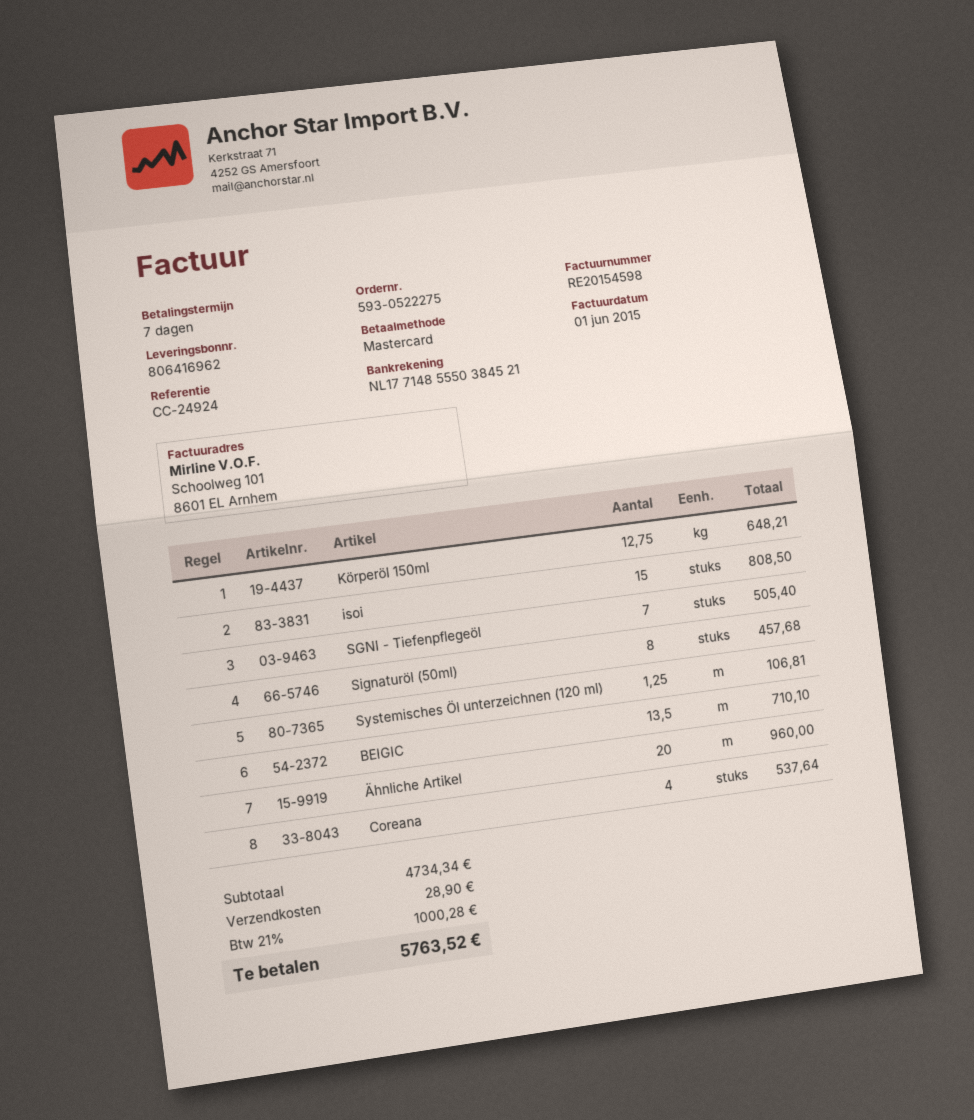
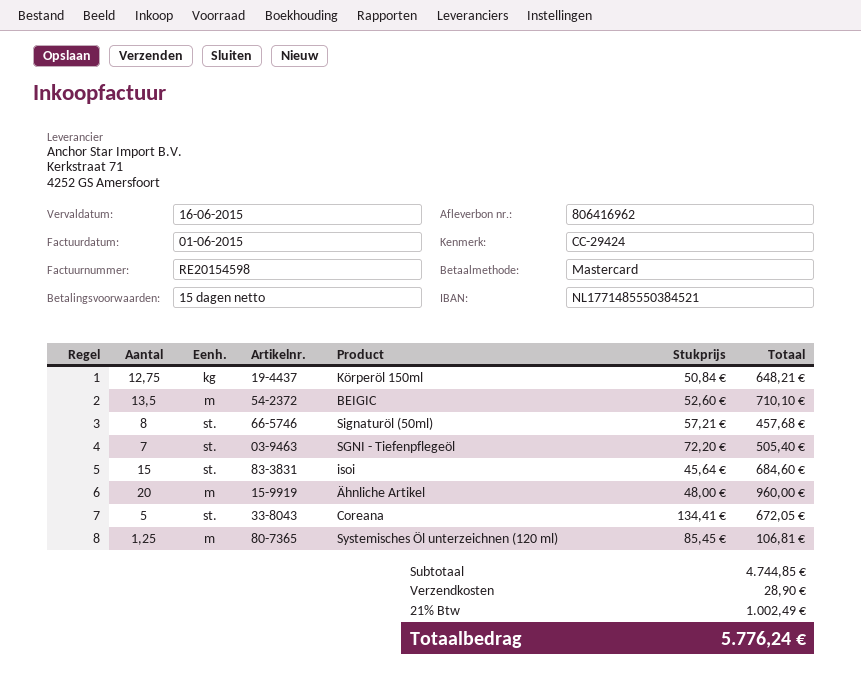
payment terms: 7 days -> 15 days
reference: CC-24924 -> CC-29424
isoi: 15 for 808.50 -> 15 for 684.60
Coreana: 4 for 537.64 -> 5 for 672.05
subtotal: 4734.34 -> 4744.85
tax: 21% = 1000.28 -> 21% = 1002.49
total: 5763.52 -> 5776.24

